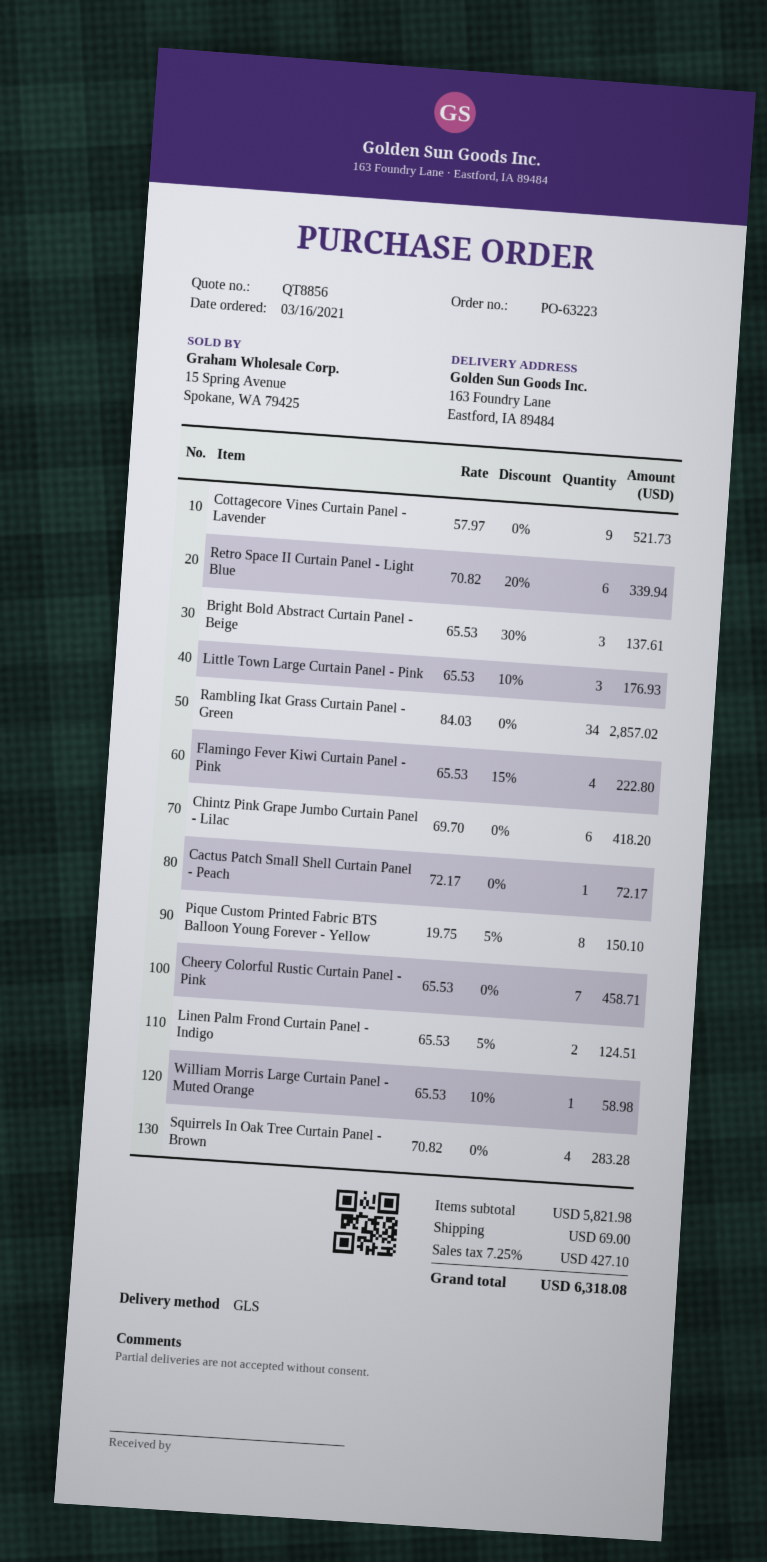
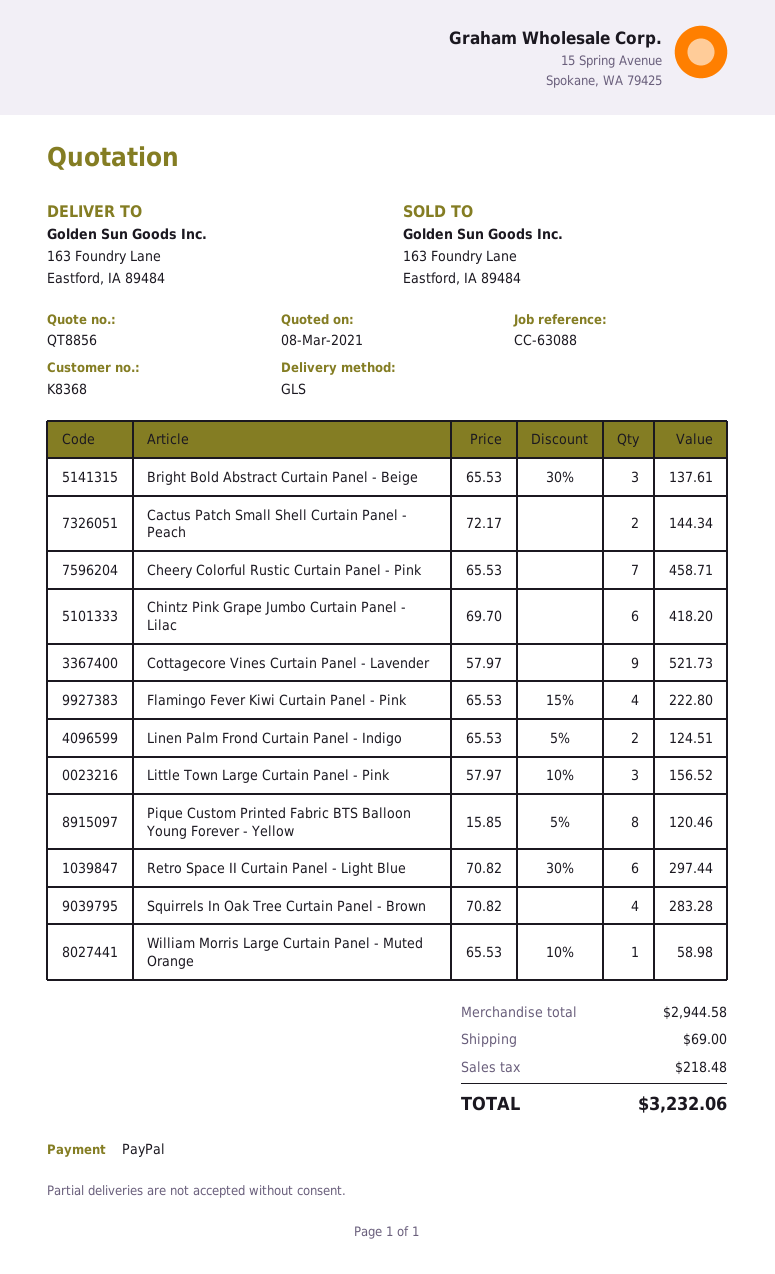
Retro Space II Curtain Panel - Light Blue: 6 x 70.82 - 20% = 339.94 -> 6 x 70.82 - 30% = 297.44
Little Town Large Curtain Panel - Pink: 3 x 65.53 - 10% = 176.93 -> 3 x 57.97 - 10% = 156.52
Rambling Ikat Grass Curtain Panel - Green: 34 x 84.03 = 2857.02 -> none
Cactus Patch Small Shell Curtain Panel - Peach: 1 x 72.17 = 72.17 -> 2 x 72.17 = 144.34
Pique Custom Printed Fabric BTS Balloon Young Forever - Yellow: 8 x 19.75 - 5% = 150.10 -> 8 x 15.85 - 5% = 120.46
subtotal: 5821.98 -> 2944.58
tax: 427.10 -> 218.48
total: 6318.08 -> 3232.06

